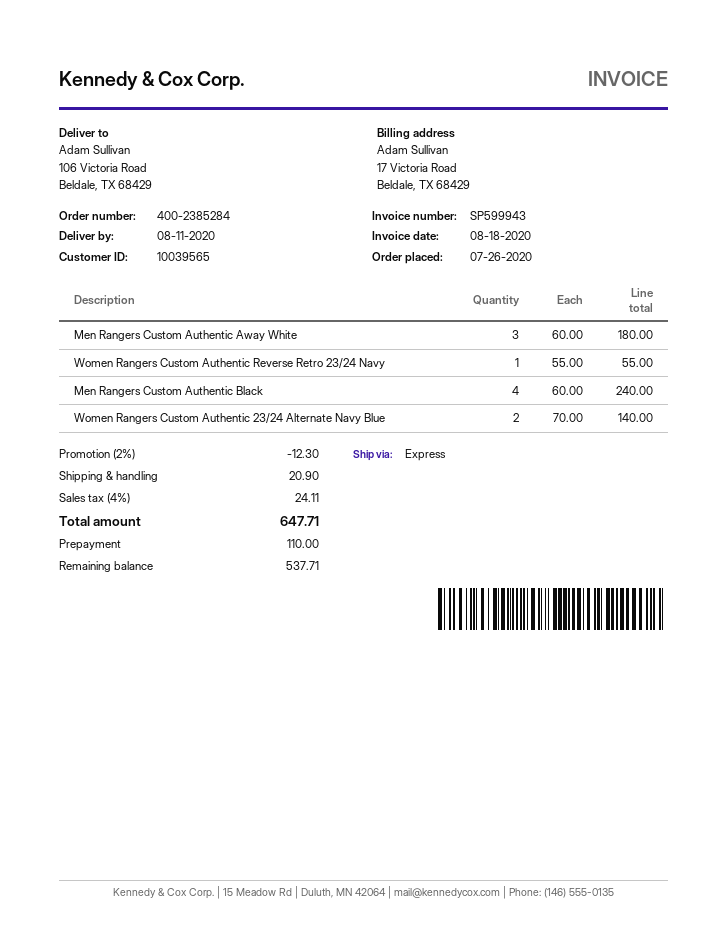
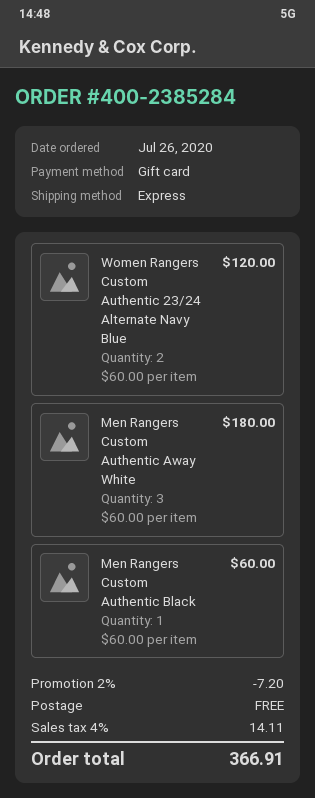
Women Rangers Custom Authentic Reverse Retro 23/24 Navy: 1 x 55.00 = 55.00 -> none
Men Rangers Custom Authentic Black: 4 x 60.00 = 240.00 -> 1 x 60.00 = 60.00
Women Rangers Custom Authentic 23/24 Alternate Navy Blue: 2 x 70.00 = 140.00 -> 2 x 60.00 = 120.00
discount: 2% = 12.30 -> 2% = 7.20
shipping: 20.90 -> 0.00
tax: 4% = 24.11 -> 4% = 14.11
total: 647.71 -> 366.91

